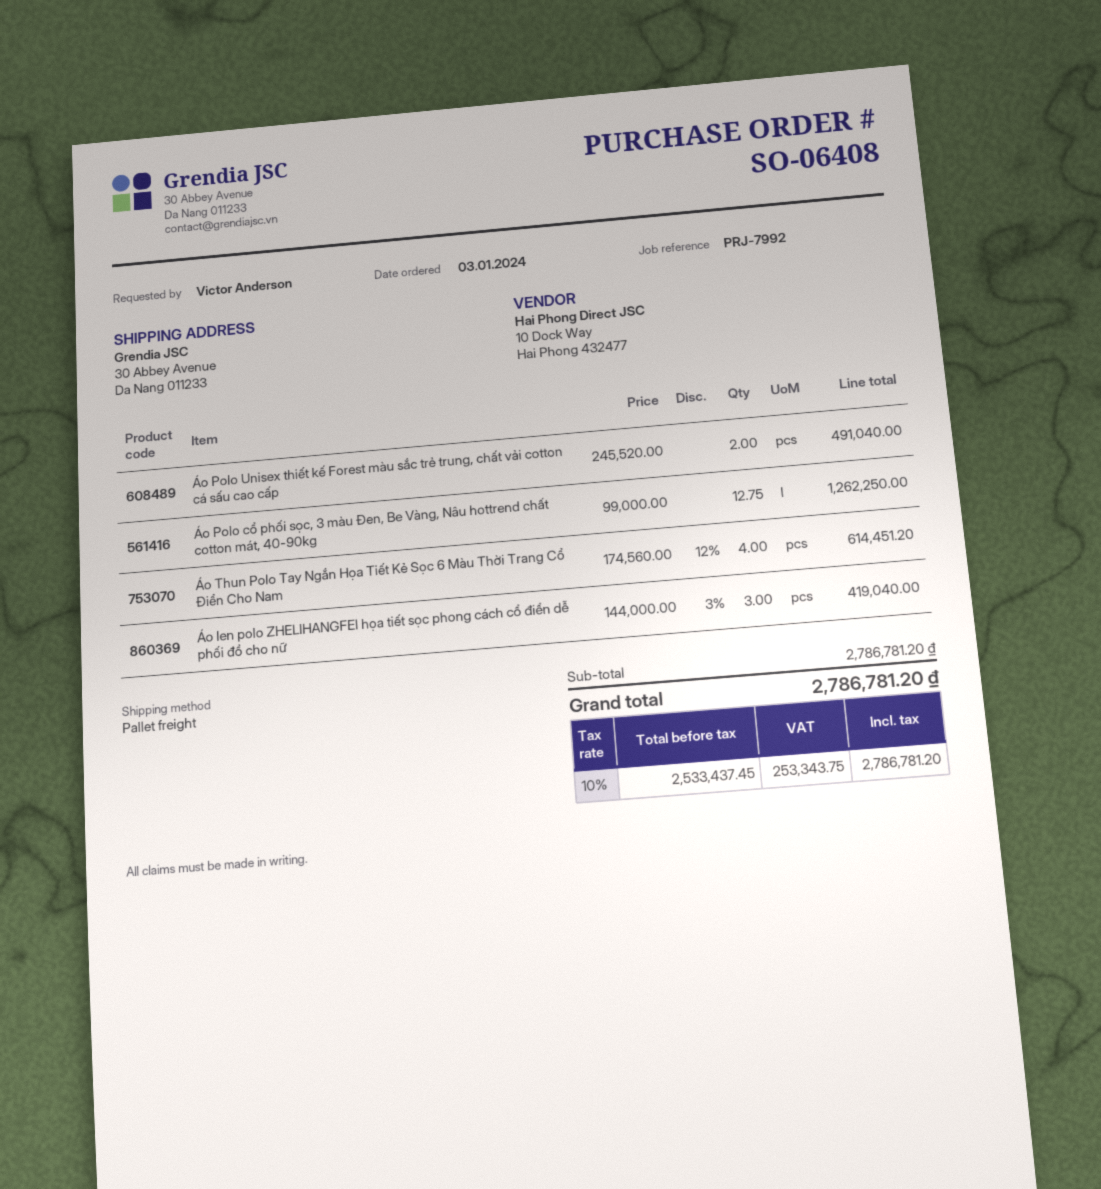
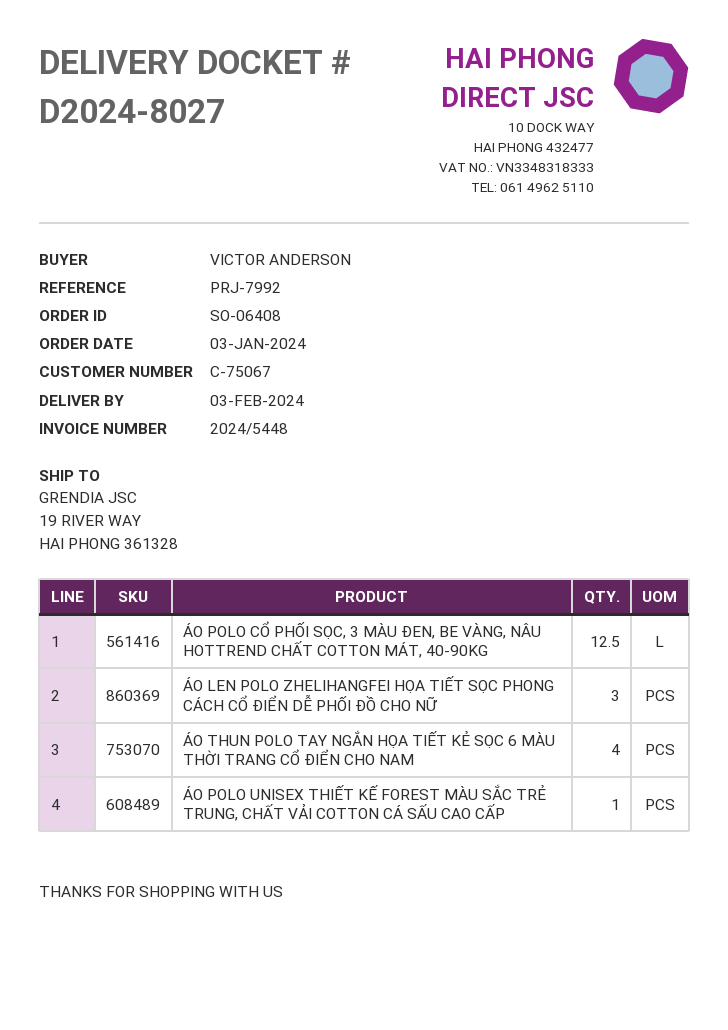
ship to: 30 Abbey Avenue, Da Nang 011233 -> 19 RIVER WAY, HAI PHONG 361328
Áo Polo Unisex thiết kế Forest màu sắc trẻ trung, chất vải cotton cá sấu cao cấp: 2 -> 1
Áo Polo cổ phối sọc, 3 màu Đen, Be Vàng, Nâu hottrend chất cotton mát, 40-90kg: 12.75 -> 12.5

